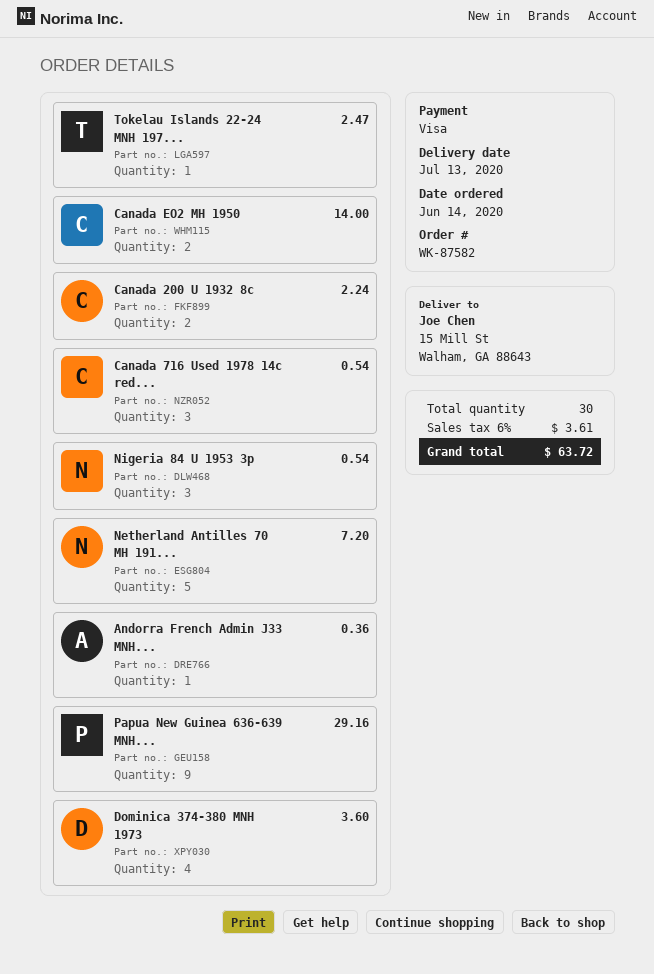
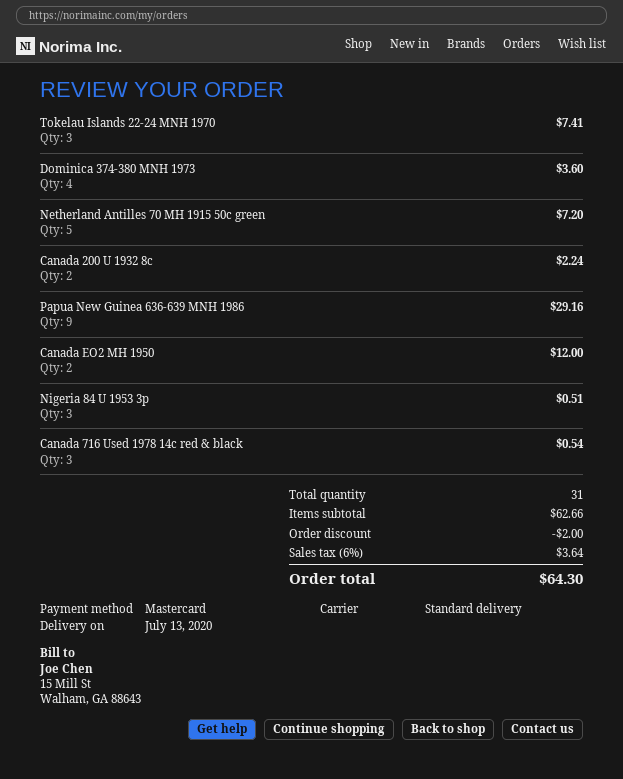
payment method: Visa -> Mastercard
Tokelau Islands 22-24 MNH 197...: 1 for 2.47 -> 3 for 7.41
Canada EO2 MH 1950: 2 for 14.00 -> 2 for 12.00
Nigeria 84 U 1953 3p: 3 for 0.54 -> 3 for 0.51
Andorra French Admin J33 MNH...: 1 for 0.36 -> none
total quantity: 30 -> 31
discount: none -> 2.00
tax: 6% = 3.61 -> 6% = 3.64
total: 63.72 -> 64.30

